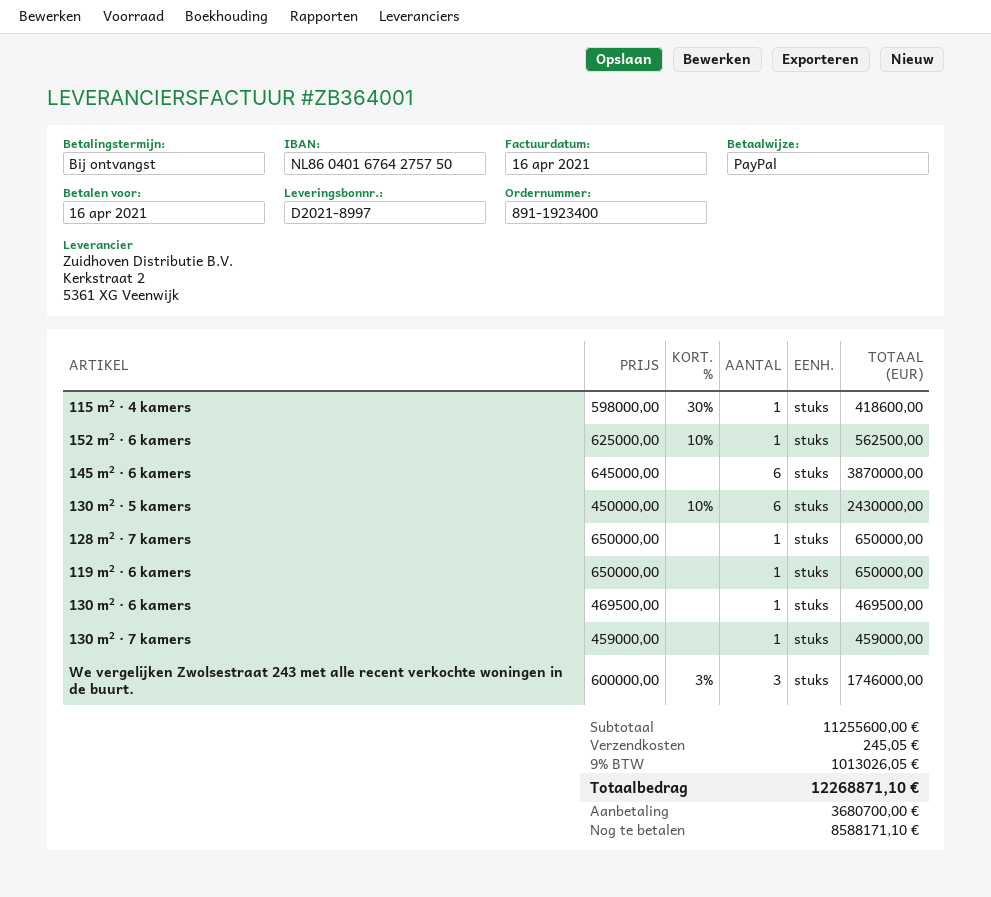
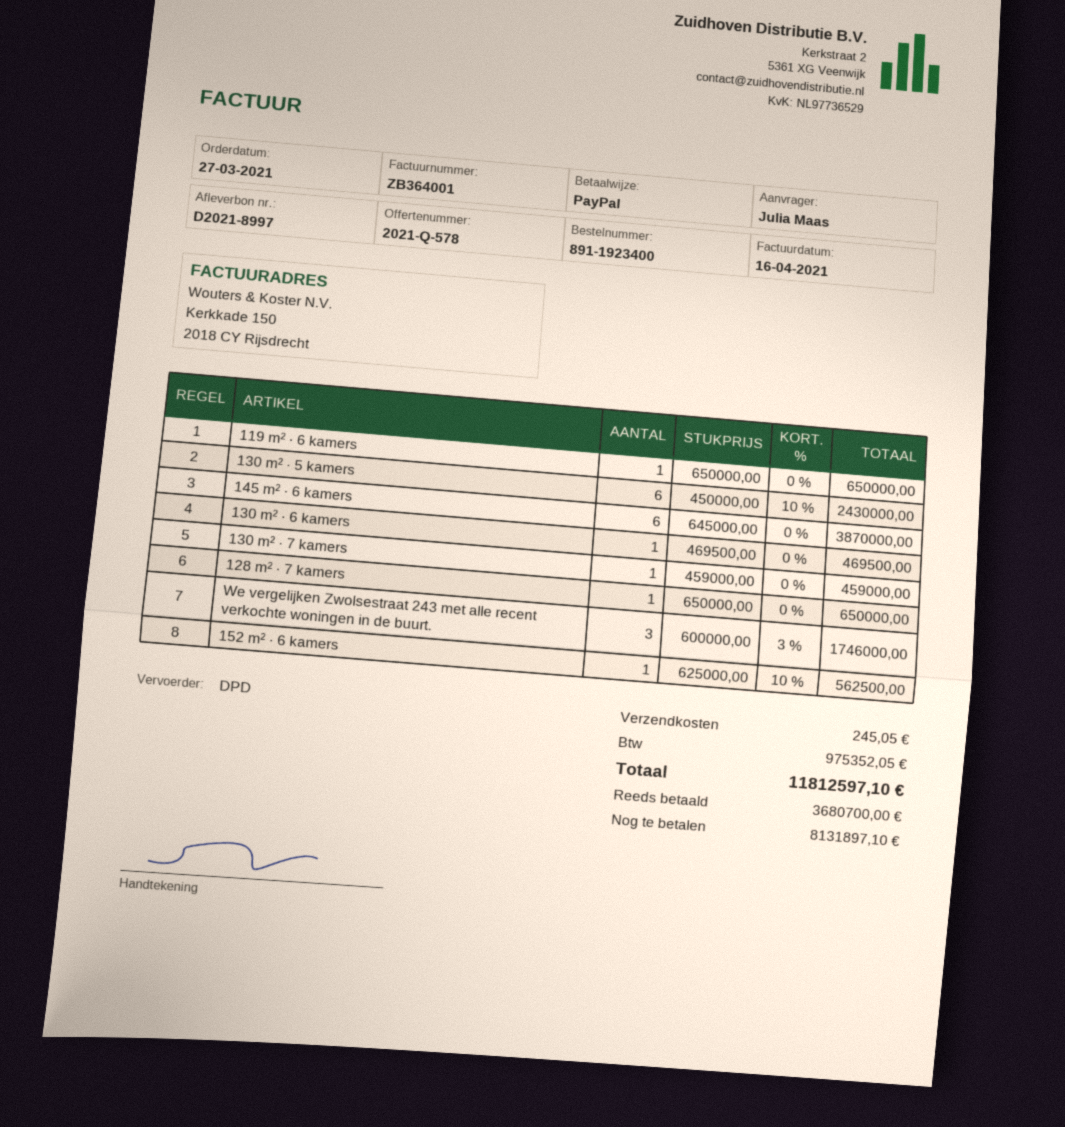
115 m² · 4 kamers: 1 x 598000.00 - 30% = 418600.00 -> none
tax: 1013026.05 -> 975352.05
total: 12268871.10 -> 11812597.10
balance: 8588171.10 -> 8131897.10

